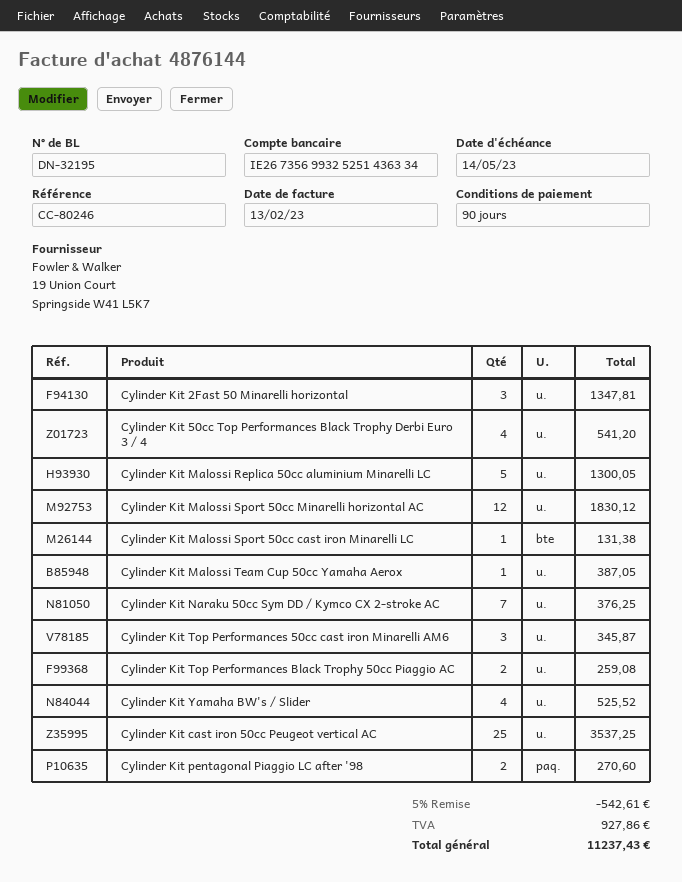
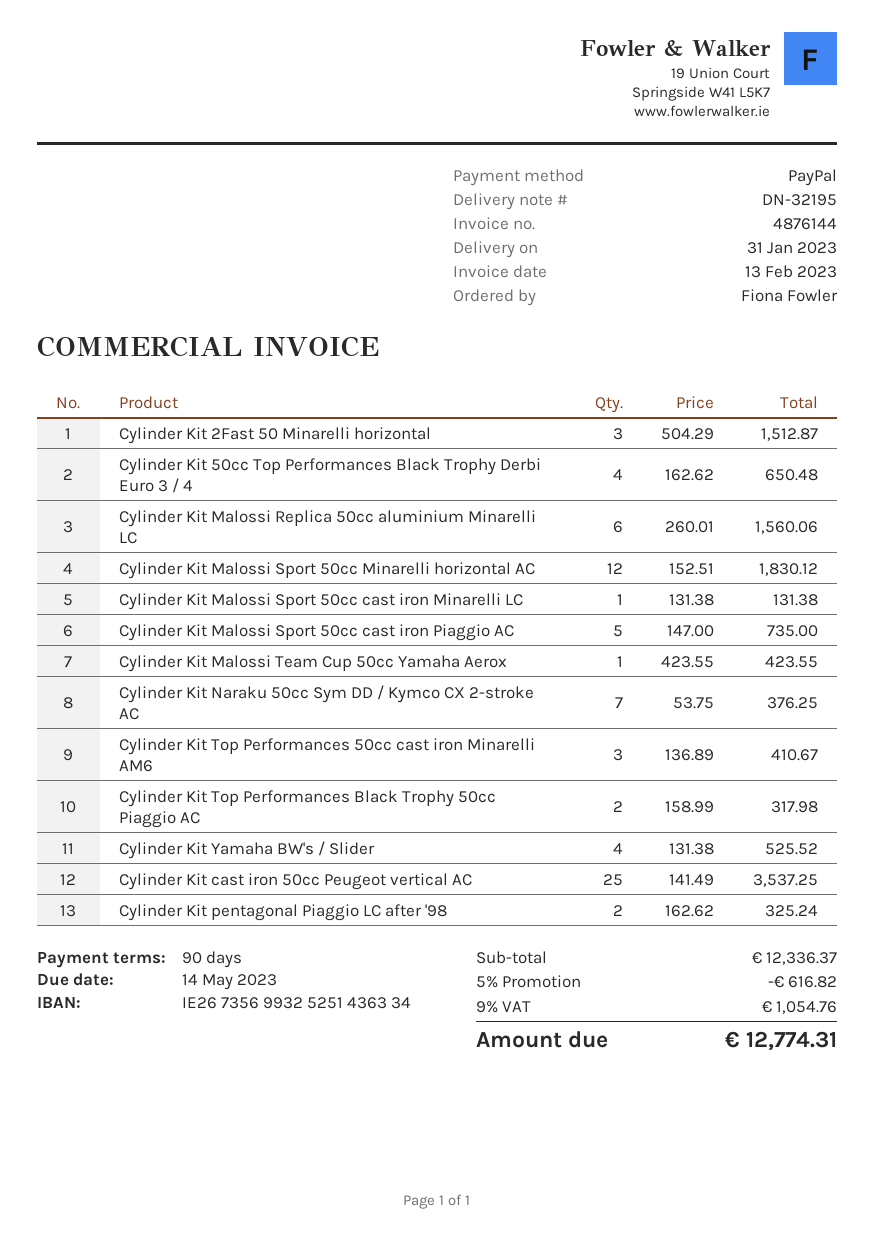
Cylinder Kit 2Fast 50 Minarelli horizontal: 3 for 1347.81 -> 3 for 1512.87
Cylinder Kit 50cc Top Performances Black Trophy Derbi Euro 3 / 4: 4 for 541.20 -> 4 for 650.48
Cylinder Kit Malossi Replica 50cc aluminium Minarelli LC: 5 for 1300.05 -> 6 for 1560.06
Cylinder Kit Malossi Team Cup 50cc Yamaha Aerox: 1 for 387.05 -> 1 for 423.55
Cylinder Kit Top Performances 50cc cast iron Minarelli AM6: 3 for 345.87 -> 3 for 410.67
Cylinder Kit Top Performances Black Trophy 50cc Piaggio AC: 2 for 259.08 -> 2 for 317.98
Cylinder Kit pentagonal Piaggio LC after '98: 2 for 270.60 -> 2 for 325.24
Cylinder Kit Malossi Sport 50cc cast iron Piaggio AC: none -> 5 for 735.00
discount: 5% = 542.61 -> 5% = 616.82
tax: 927.86 -> 1054.76
total: 11237.43 -> 12774.31

